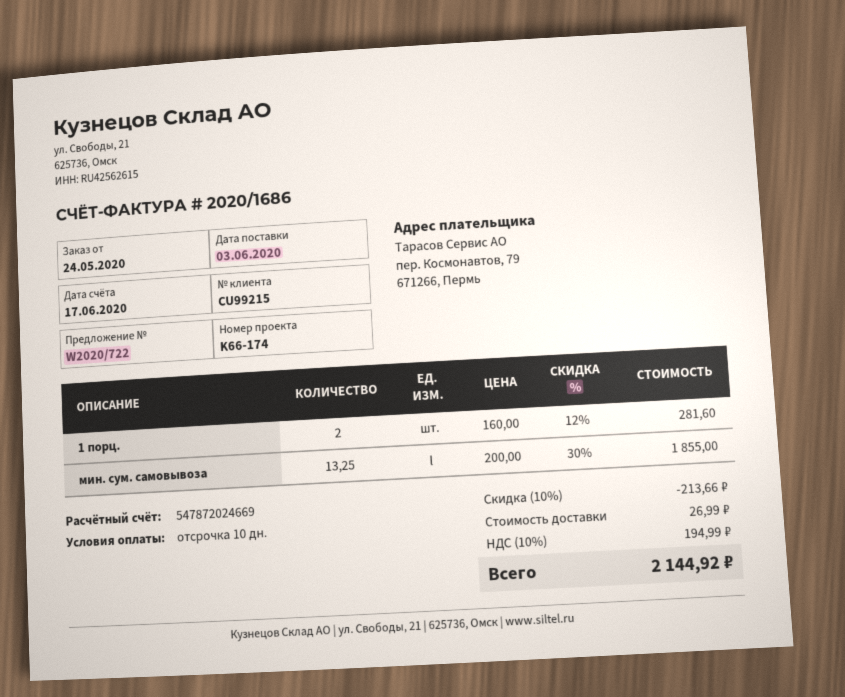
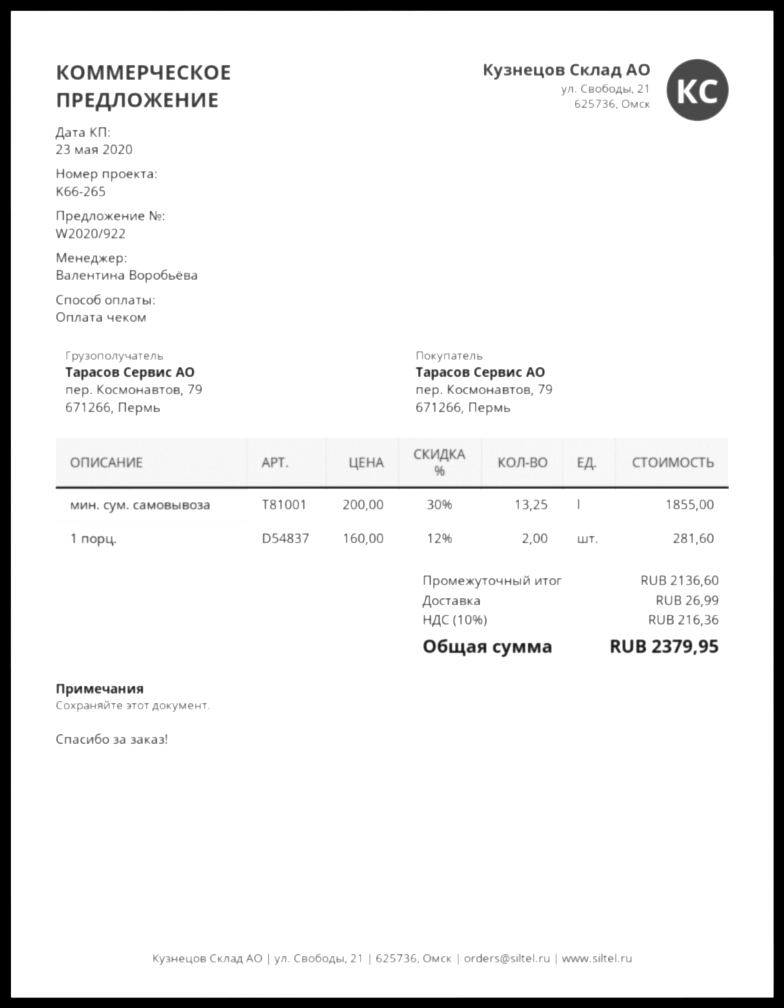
quote number: W2020/722 -> W2020/922
reference: K66-174 -> K66-265
discount: 10% = 213.66 -> none
tax: 10% = 194.99 -> 10% = 216.36
total: 2144.92 -> 2379.95

